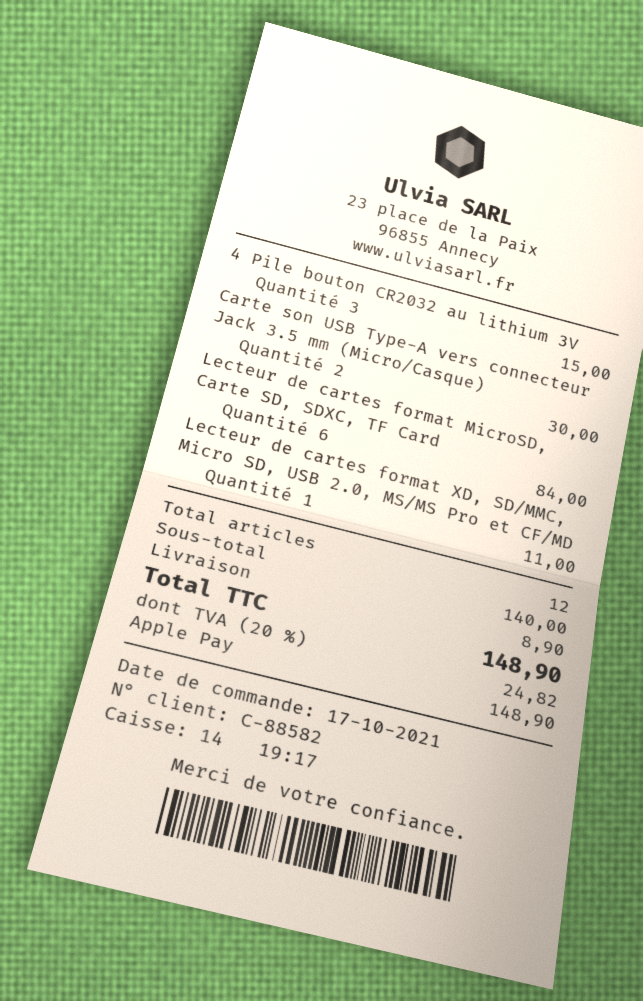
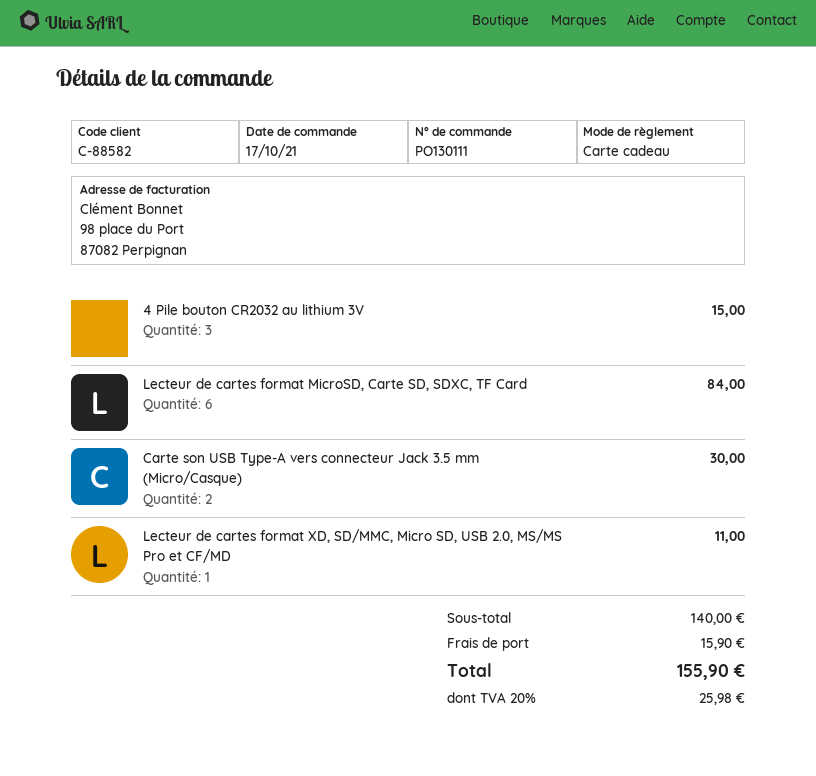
payment method: Apple Pay -> gift card
shipping: 8.90 -> 15.90
tax: 20% = 24.82 -> 20% = 25.98
total: 148.90 -> 155.90

